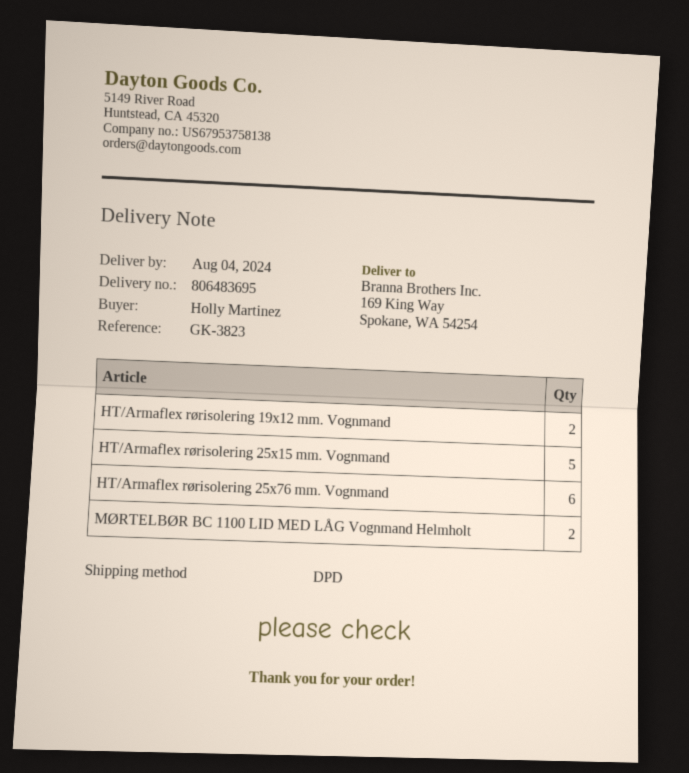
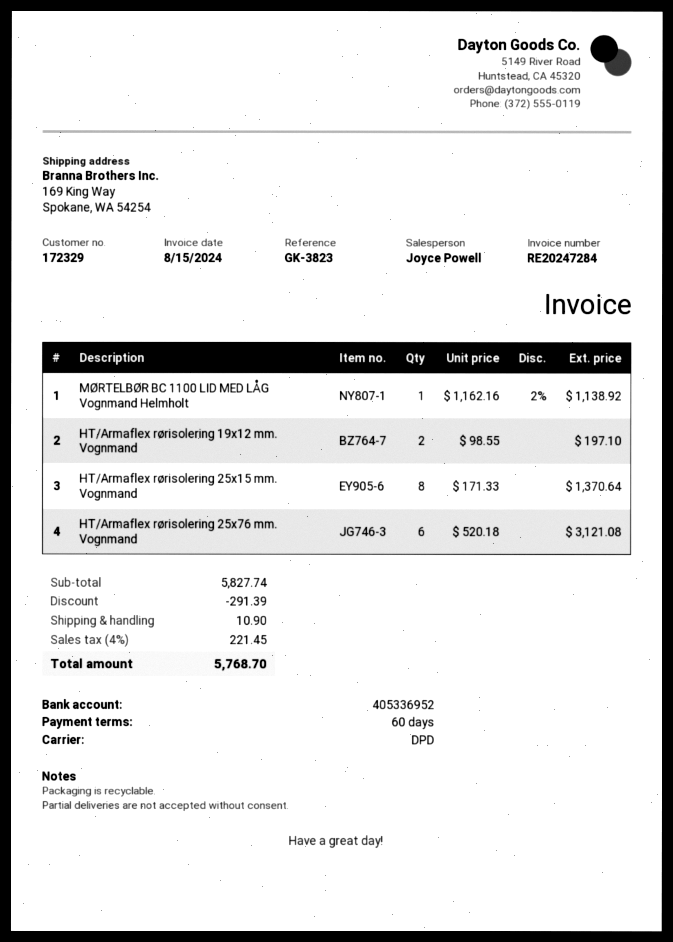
HT/Armaflex rørisolering 25x15 mm. Vognmand: 5 -> 8
MØRTELBØR BC 1100 LID MED LÅG Vognmand Helmholt: 2 -> 1

